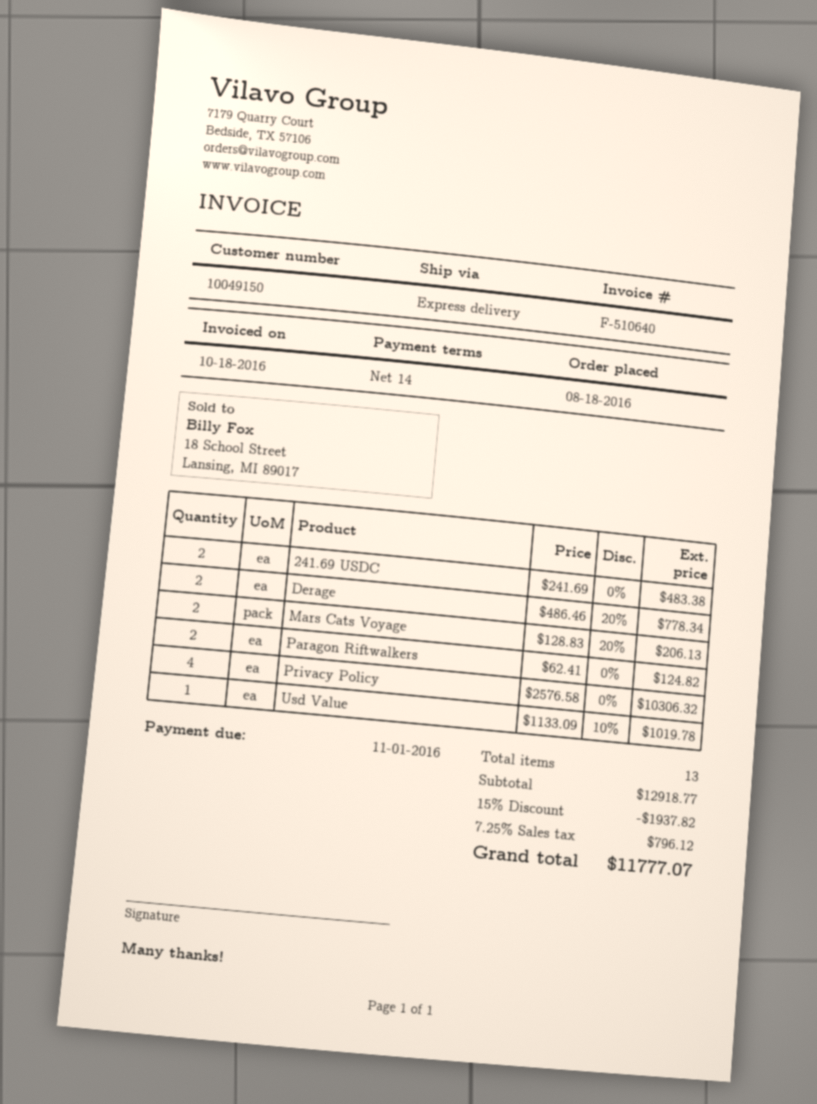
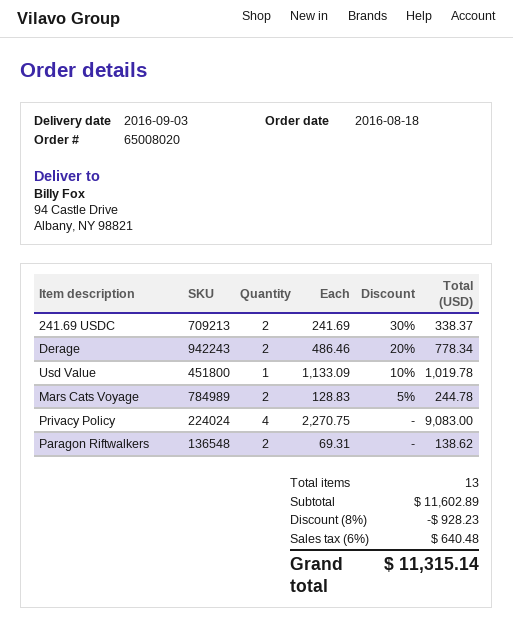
241.69 USDC: 2 x 241.69 = 483.38 -> 2 x 241.69 - 30% = 338.37
Mars Cats Voyage: 2 x 128.83 - 20% = 206.13 -> 2 x 128.83 - 5% = 244.78
Paragon Riftwalkers: 2 x 62.41 = 124.82 -> 2 x 69.31 = 138.62
Privacy Policy: 4 x 2576.58 = 10306.32 -> 4 x 2270.75 = 9083.00
subtotal: 12918.77 -> 11602.89
discount: 15% = 1937.82 -> 8% = 928.23
tax: 7.25% = 796.12 -> 6% = 640.48
total: 11777.07 -> 11315.14

